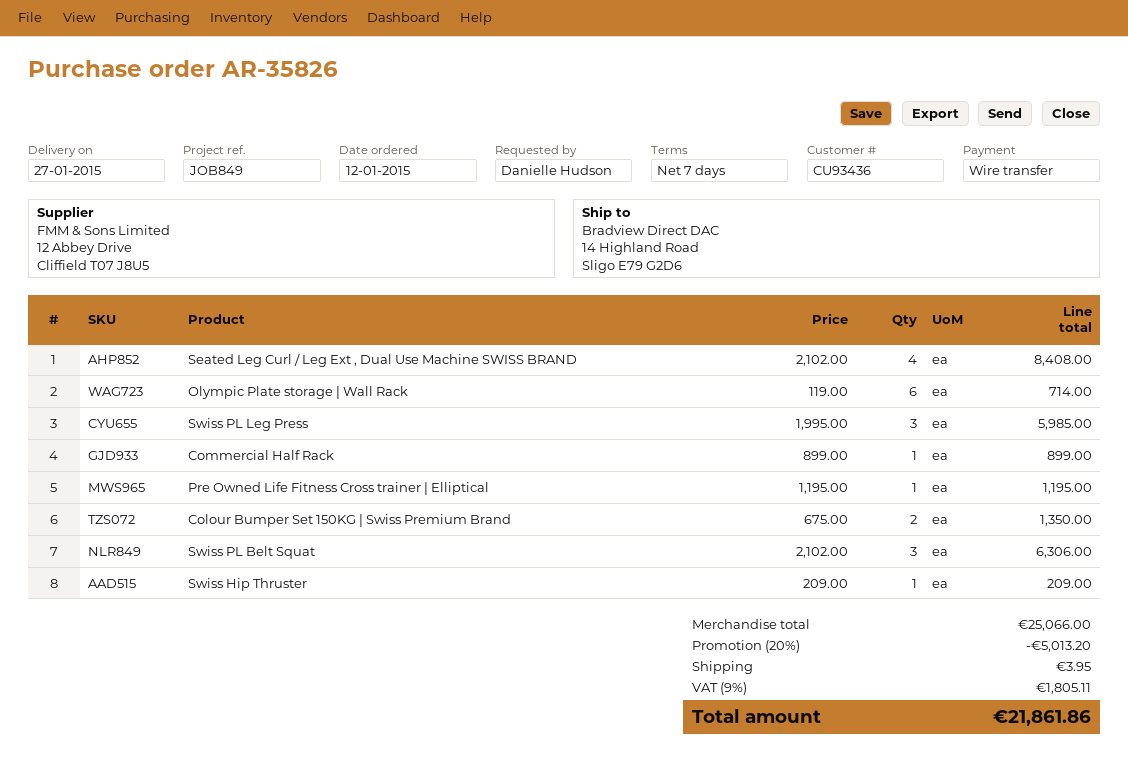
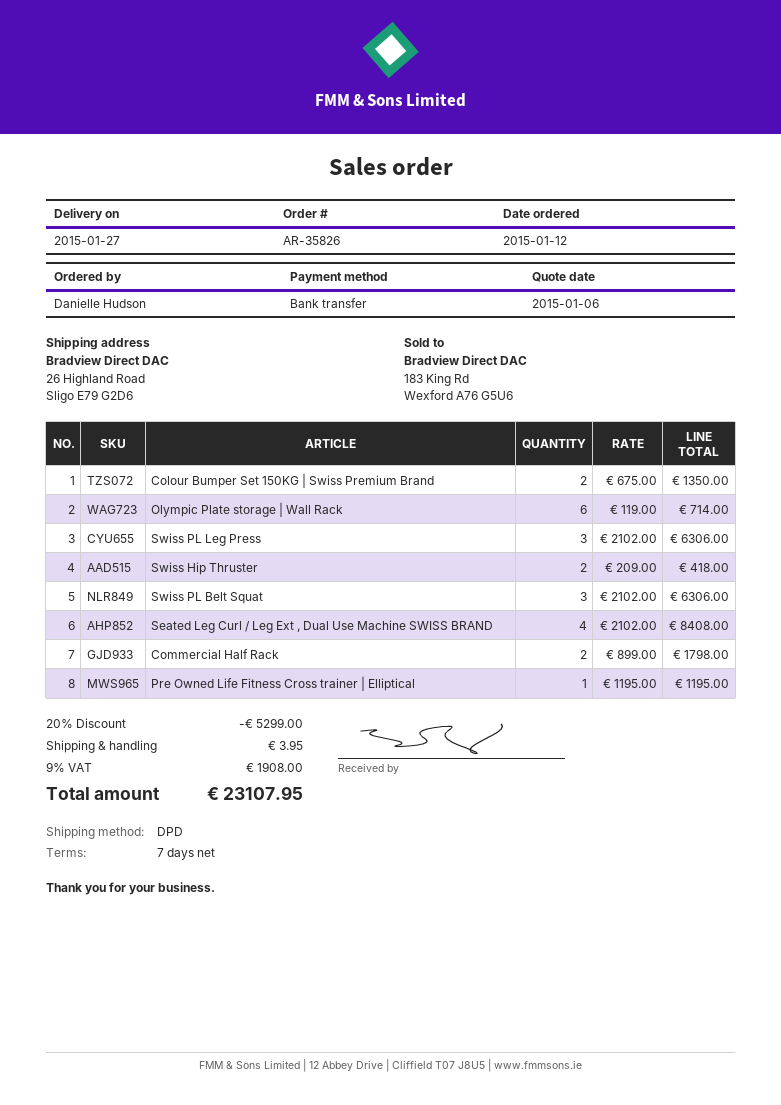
ship to: 14 Highland Road, Sligo E79 G2D6 -> 26 Highland Road, Sligo E79 G2D6
Swiss PL Leg Press: 3 x 1995.00 = 5985.00 -> 3 x 2102.00 = 6306.00
Commercial Half Rack: 1 x 899.00 = 899.00 -> 2 x 899.00 = 1798.00
Swiss Hip Thruster: 1 x 209.00 = 209.00 -> 2 x 209.00 = 418.00
discount: 20% = 5013.20 -> 20% = 5299.00
tax: 9% = 1805.11 -> 9% = 1908.00
total: 21861.86 -> 23107.95

